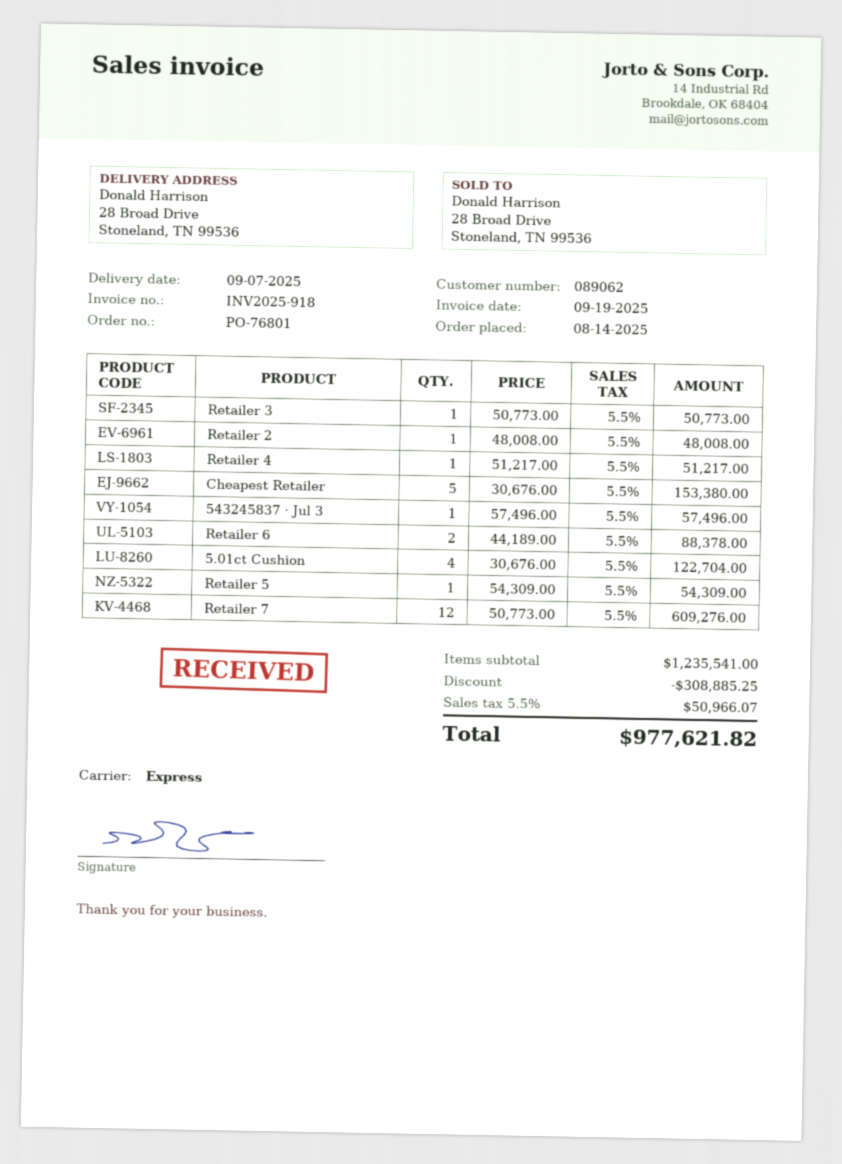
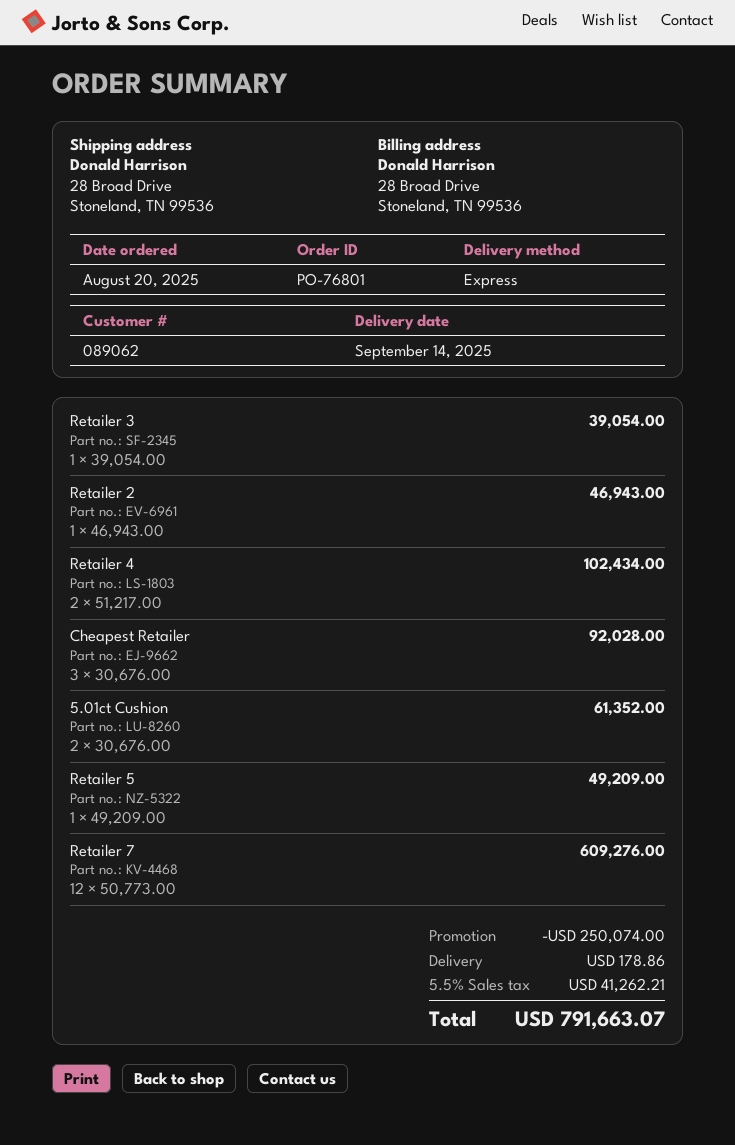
order date: 2025-08-14 -> 2025-08-20
delivery date: 2025-09-07 -> 2025-09-14
Retailer 3: 1 x 50773.00 = 50773.00 -> 1 x 39054.00 = 39054.00
Retailer 2: 1 x 48008.00 = 48008.00 -> 1 x 46943.00 = 46943.00
Retailer 4: 1 x 51217.00 = 51217.00 -> 2 x 51217.00 = 102434.00
Cheapest Retailer: 5 x 30676.00 = 153380.00 -> 3 x 30676.00 = 92028.00
543245837 · Jul 3: 1 x 57496.00 = 57496.00 -> none
Retailer 6: 2 x 44189.00 = 88378.00 -> none
5.01ct Cushion: 4 x 30676.00 = 122704.00 -> 2 x 30676.00 = 61352.00
Retailer 5: 1 x 54309.00 = 54309.00 -> 1 x 49209.00 = 49209.00
discount: 308885.25 -> 250074.00
shipping: none -> 178.86
tax: 5.5% = 50966.07 -> 5.5% = 41262.21
total: 977621.82 -> 791663.07

